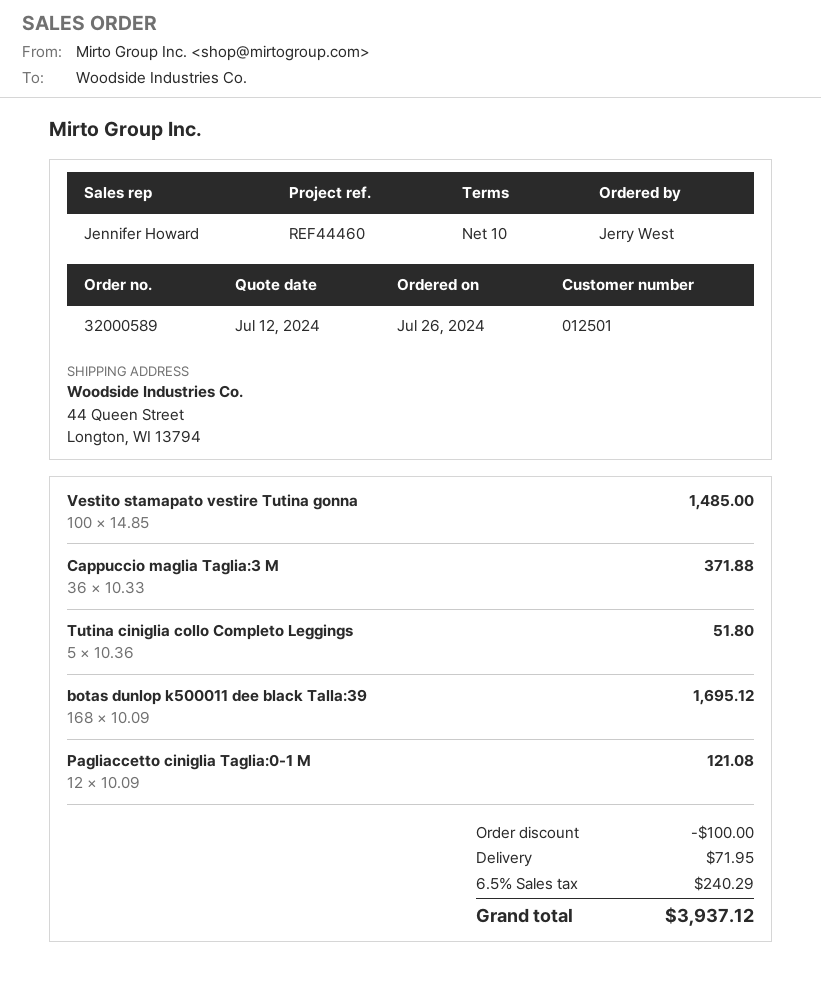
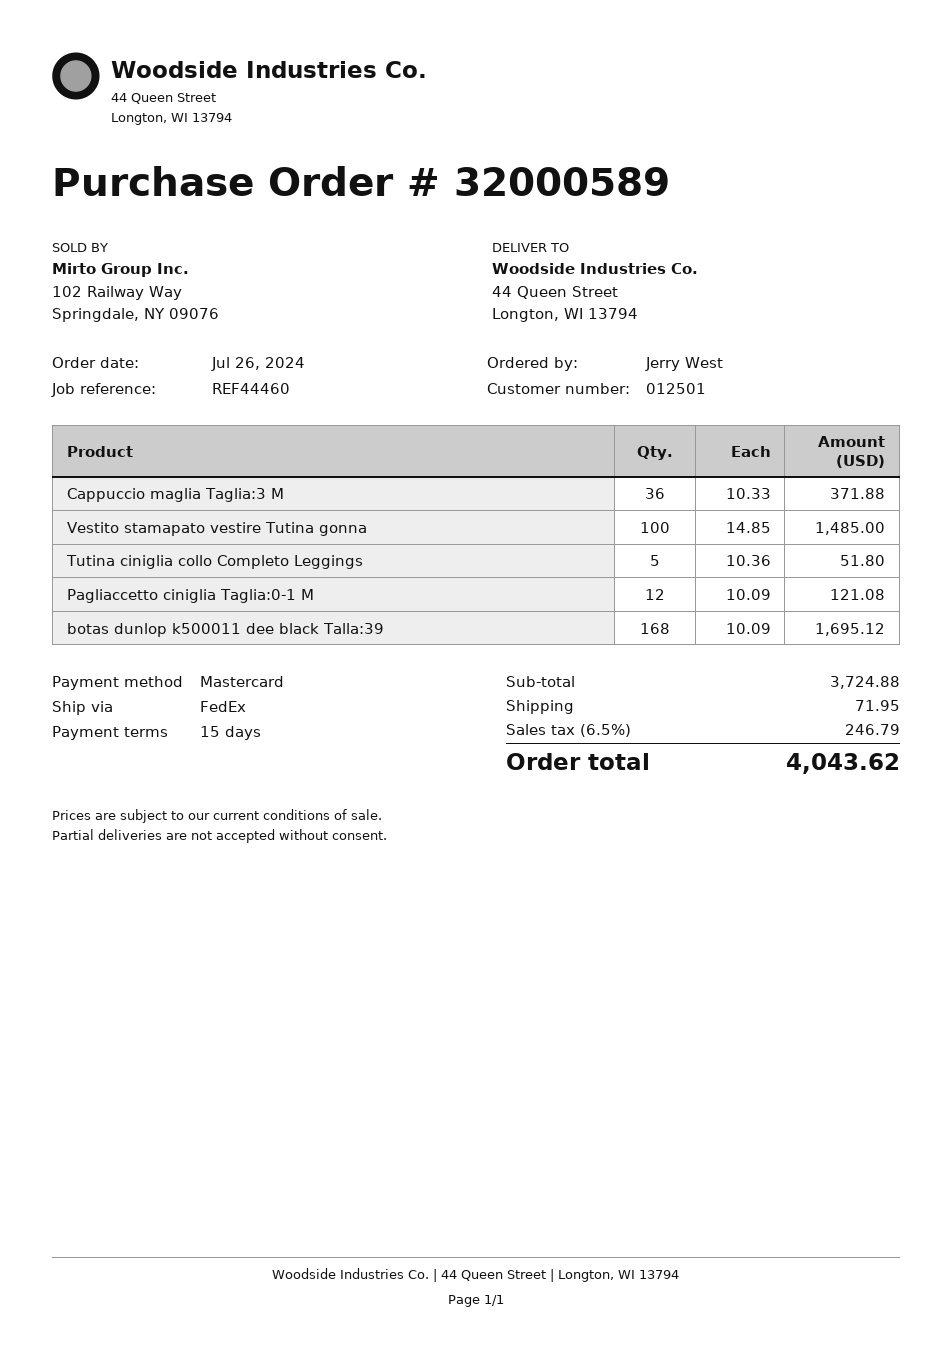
payment terms: 10 days -> 15 days
discount: 100.00 -> none
tax: 6.5% = 240.29 -> 6.5% = 246.79
total: 3937.12 -> 4043.62

